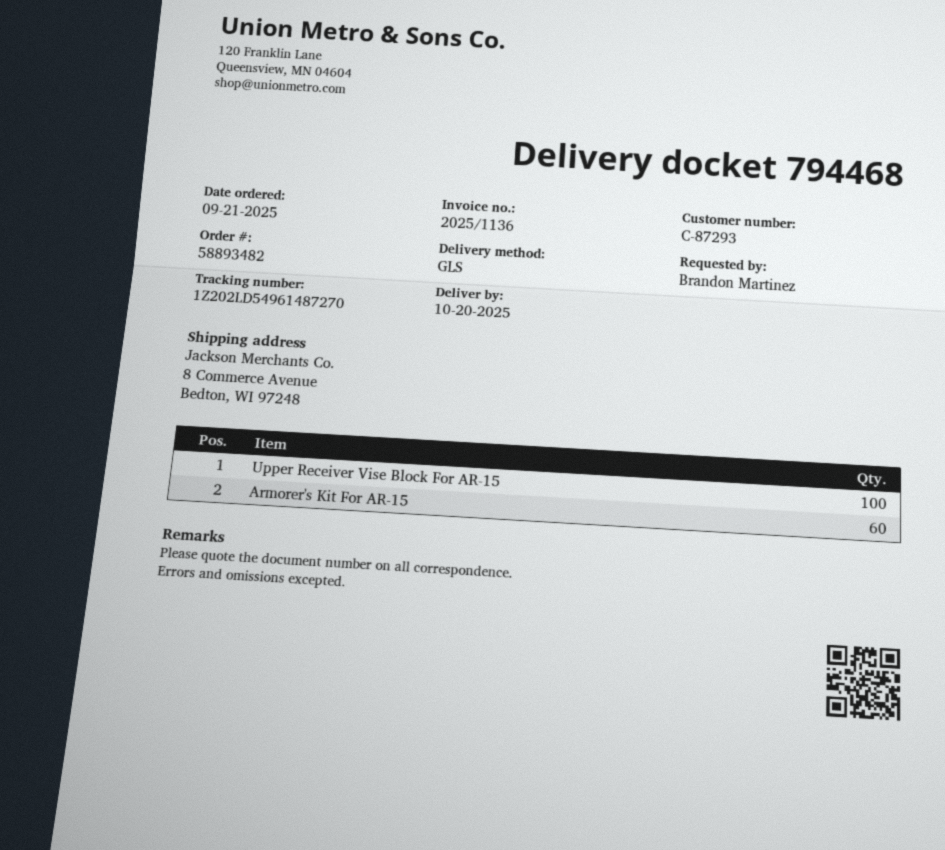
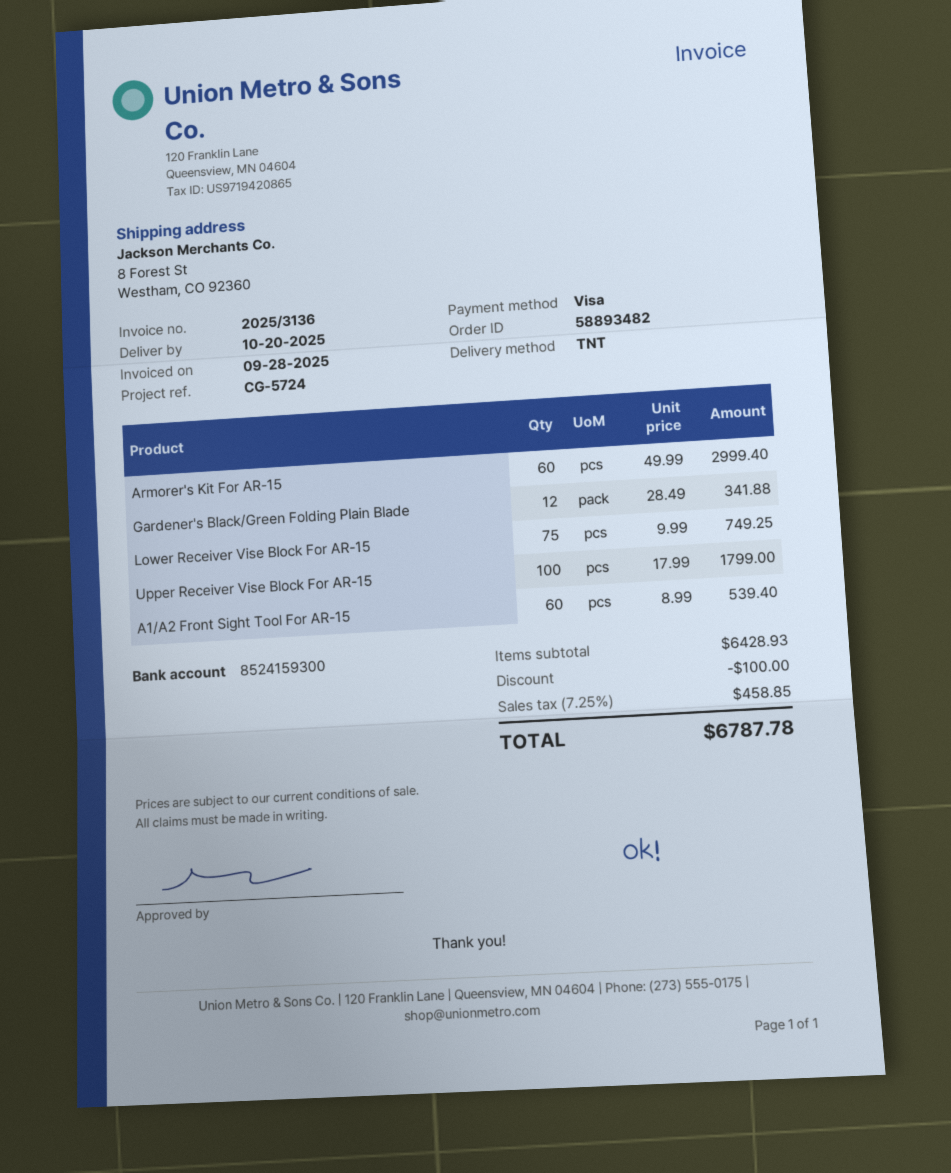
invoice number: 2025/1136 -> 2025/3136
shipping method: GLS -> TNT
ship to: 8 Commerce Avenue, Bedton, WI 97248 -> 8 Forest St, Westham, CO 92360
Gardener's Black/Green Folding Plain Blade: none -> 12
Lower Receiver Vise Block For AR-15: none -> 75
A1/A2 Front Sight Tool For AR-15: none -> 60

